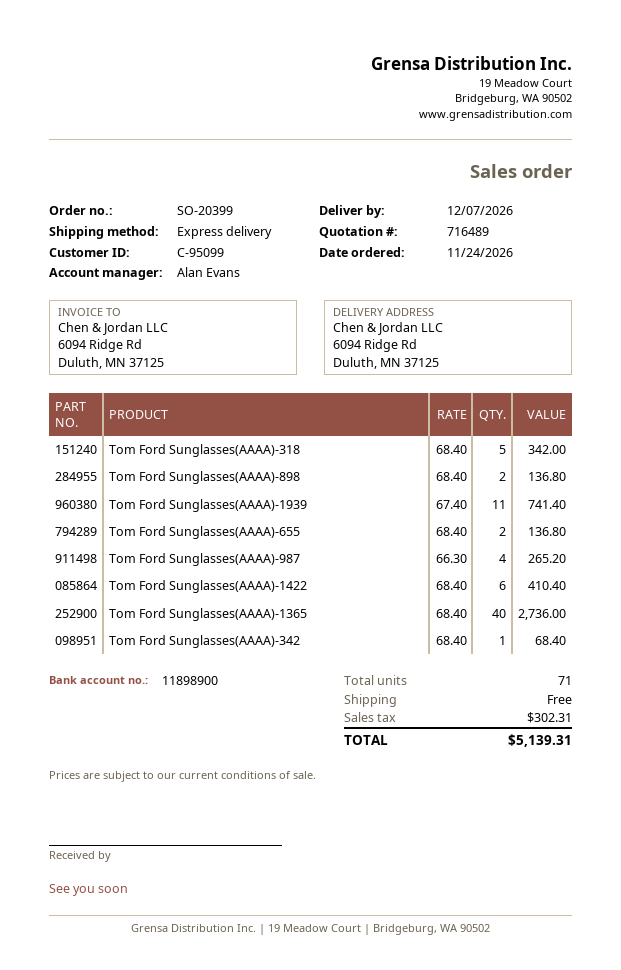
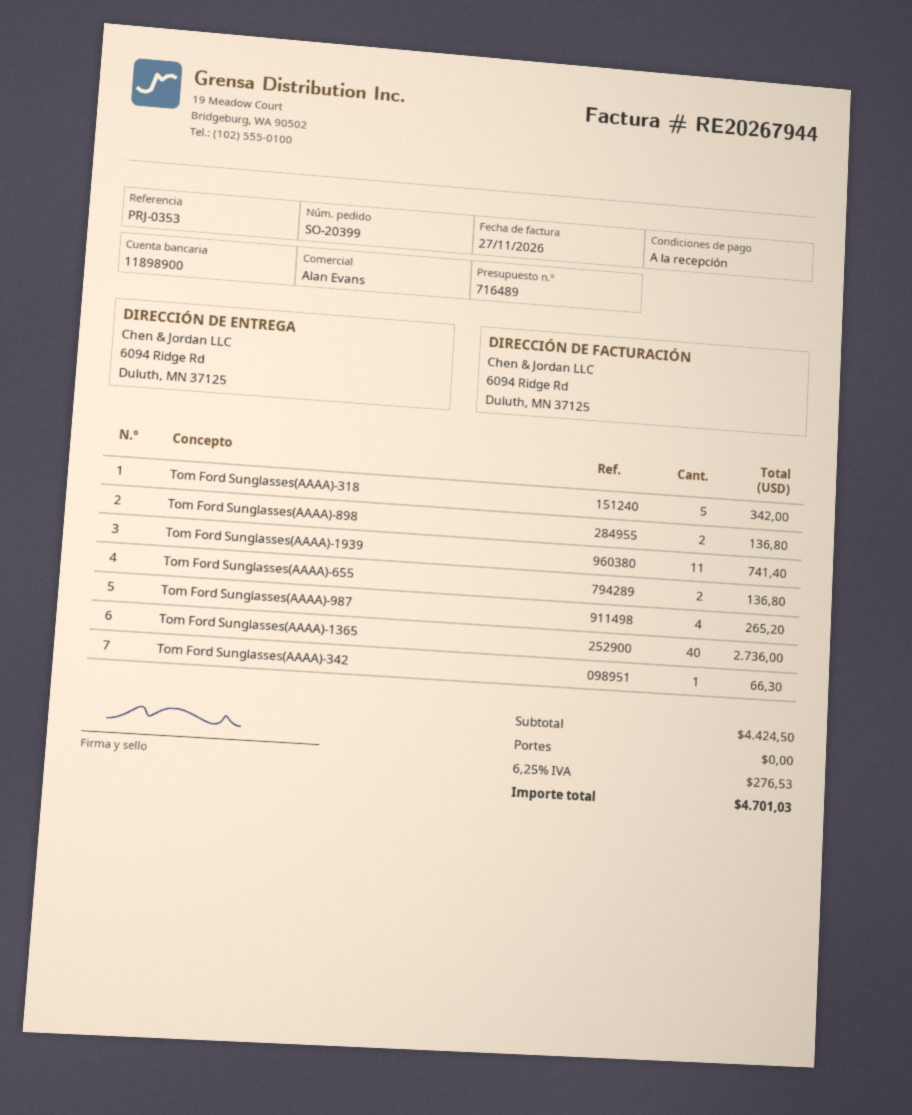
Tom Ford Sunglasses(AAAA)-1422: 6 for 410.40 -> none
Tom Ford Sunglasses(AAAA)-342: 1 for 68.40 -> 1 for 66.30
tax: 302.31 -> 276.53
total: 5139.31 -> 4701.03

